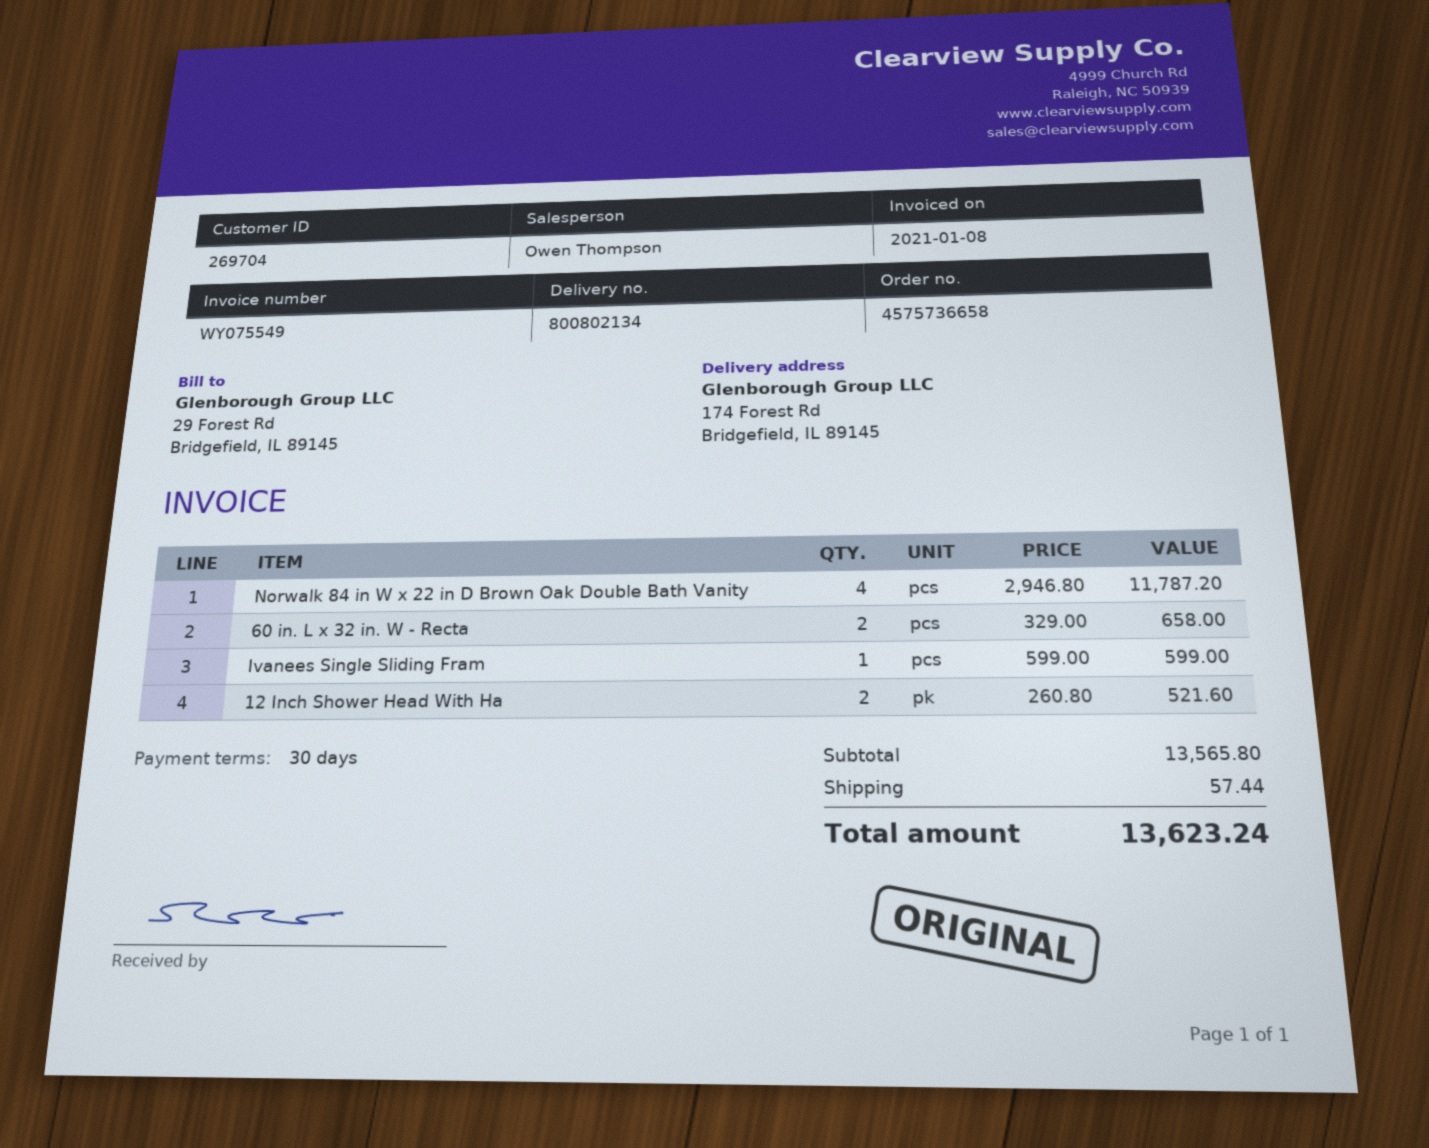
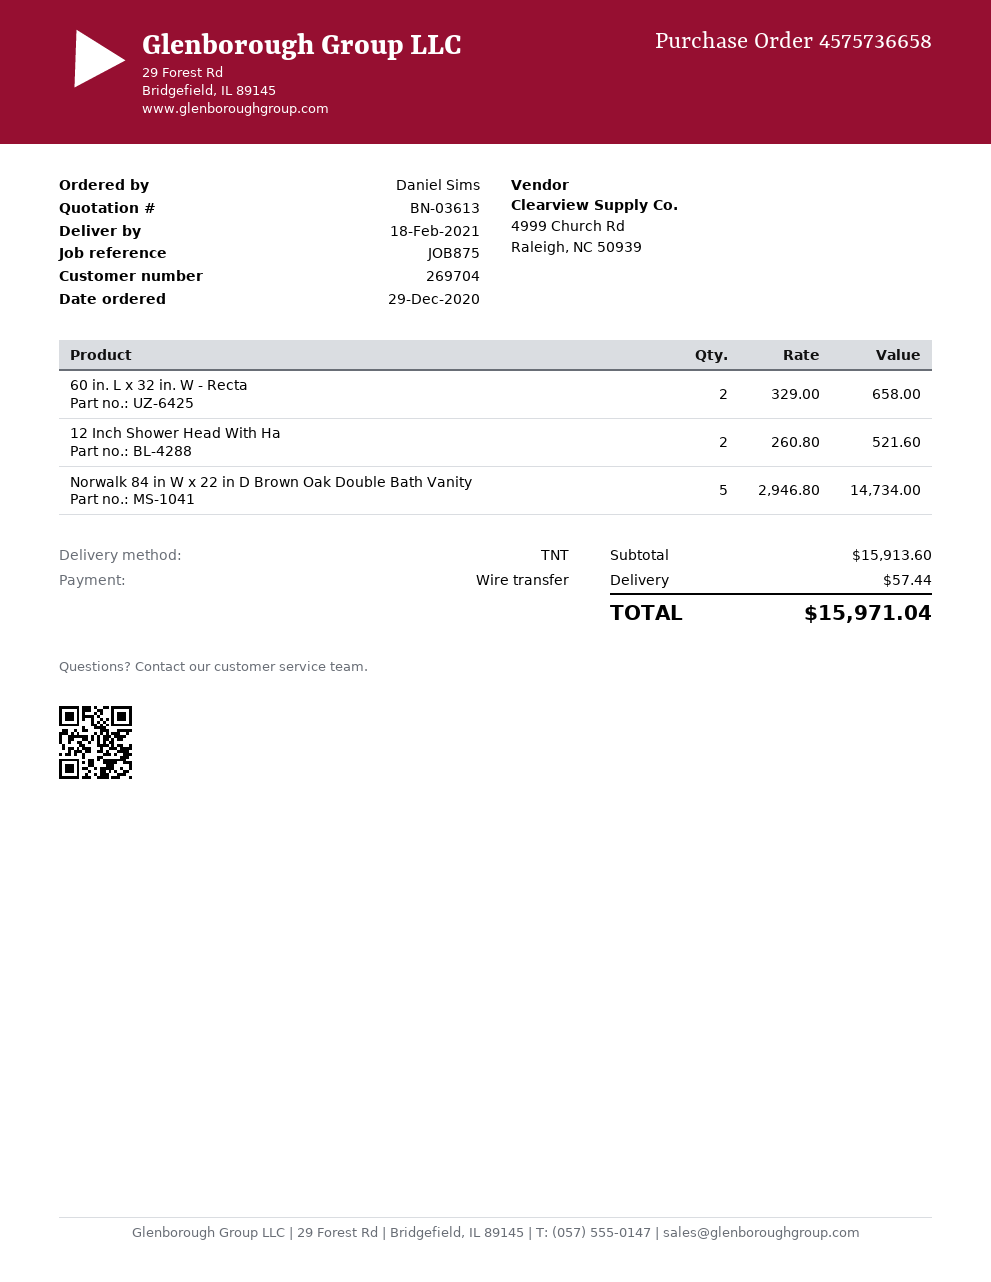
Norwalk 84 in W x 22 in D Brown Oak Double Bath Vanity: 4 x 2946.80 = 11787.20 -> 5 x 2946.80 = 14734.00
Ivanees Single Sliding Fram: 1 x 599.00 = 599.00 -> none
subtotal: 13565.80 -> 15913.60
total: 13623.24 -> 15971.04

